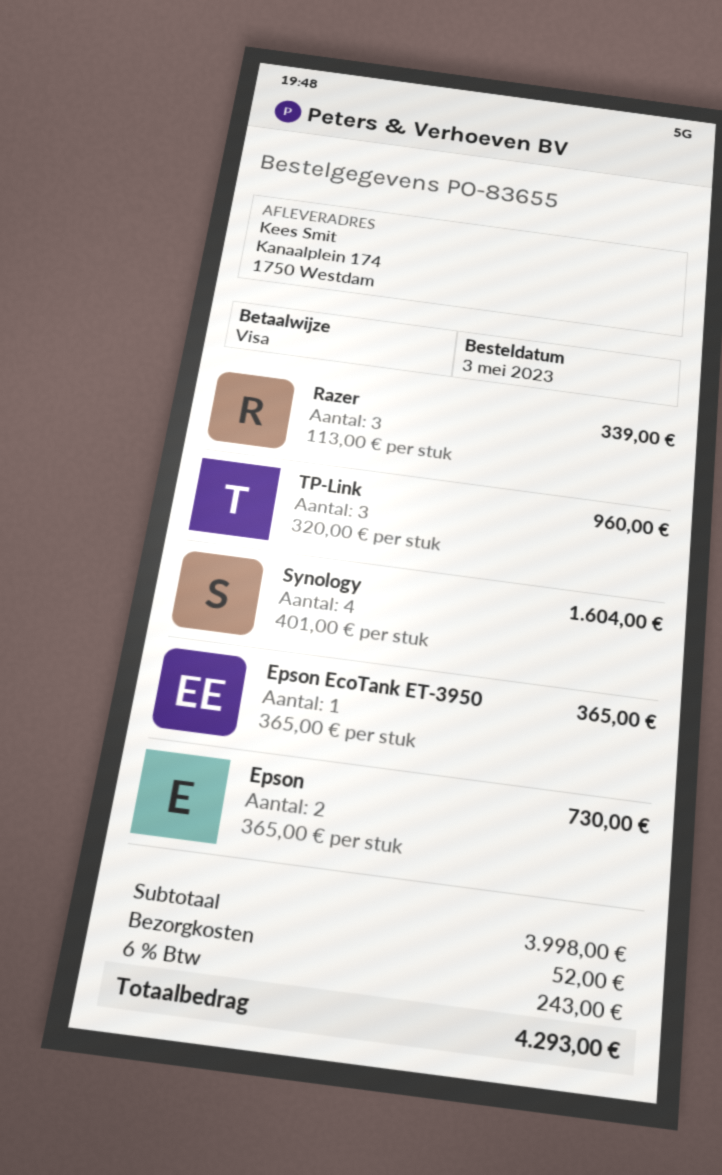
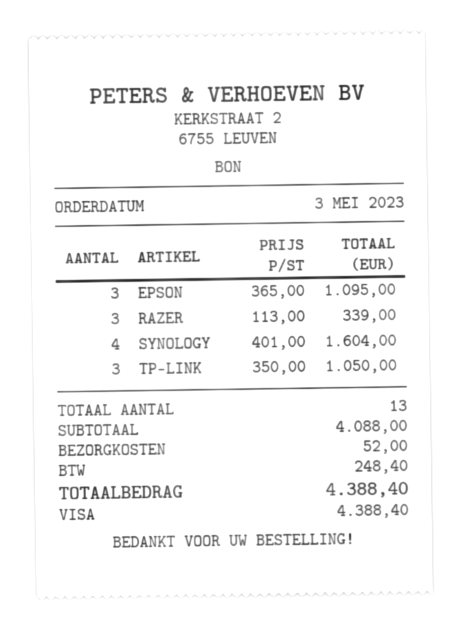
TP-Link: 3 x 320.00 = 960.00 -> 3 x 350.00 = 1050.00
Epson EcoTank ET-3950: 1 x 365.00 = 365.00 -> none
Epson: 2 x 365.00 = 730.00 -> 3 x 365.00 = 1095.00
subtotal: 3998.00 -> 4088.00
tax: 243.00 -> 248.40
total: 4293.00 -> 4388.40

